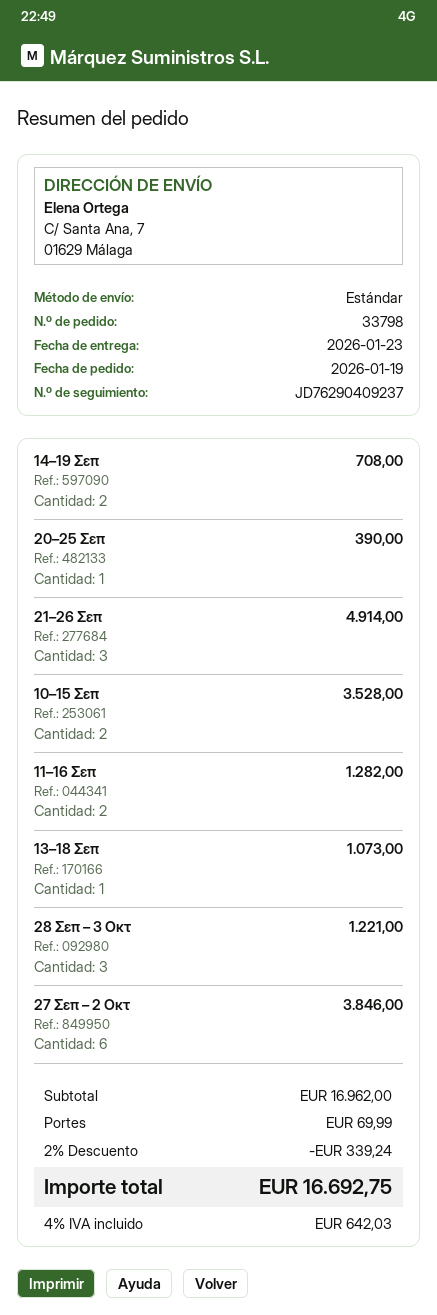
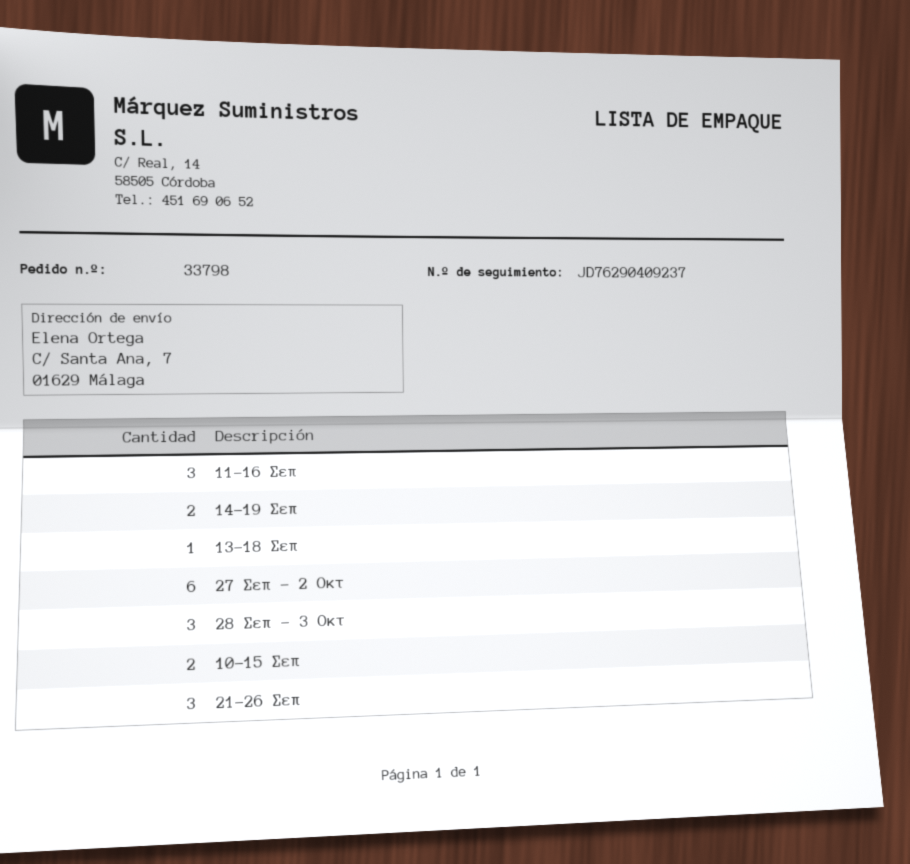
20–25 Σεπ: 1 -> none
11–16 Σεπ: 2 -> 3

